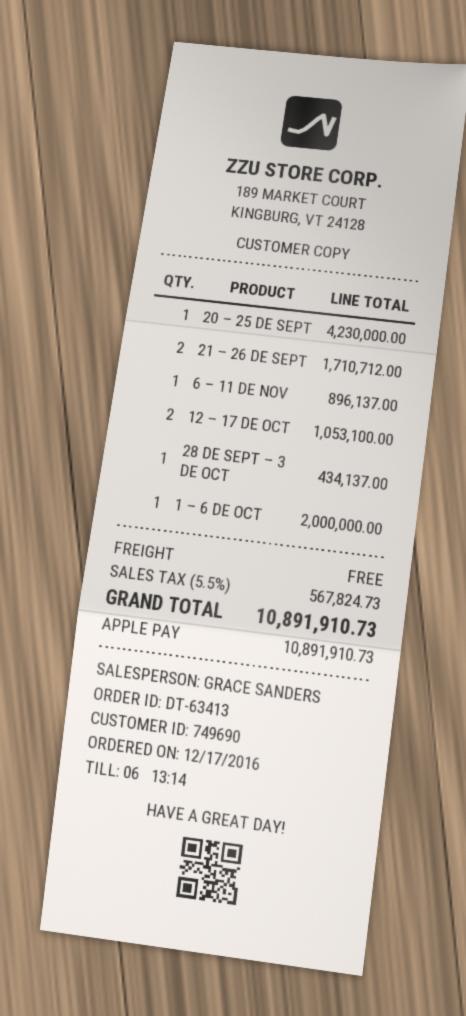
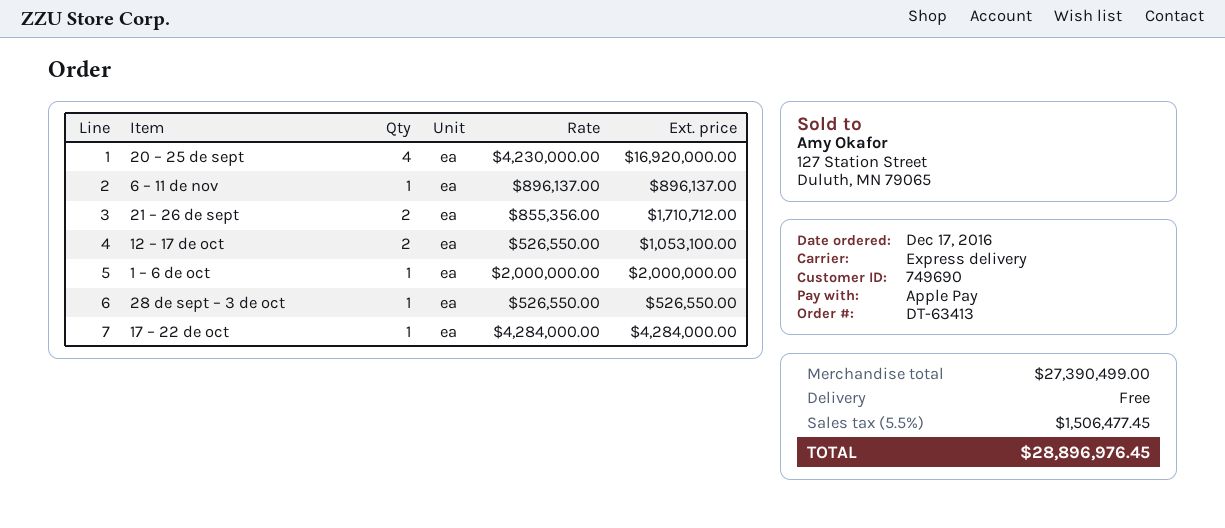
20 – 25 DE SEPT: 1 for 4230000.00 -> 4 for 16920000.00
28 DE SEPT – 3 DE OCT: 1 for 434137.00 -> 1 for 526550.00
17 – 22 de oct: none -> 1 for 4284000.00
tax: 5.5% = 567824.73 -> 5.5% = 1506477.45
total: 10891910.73 -> 28896976.45

